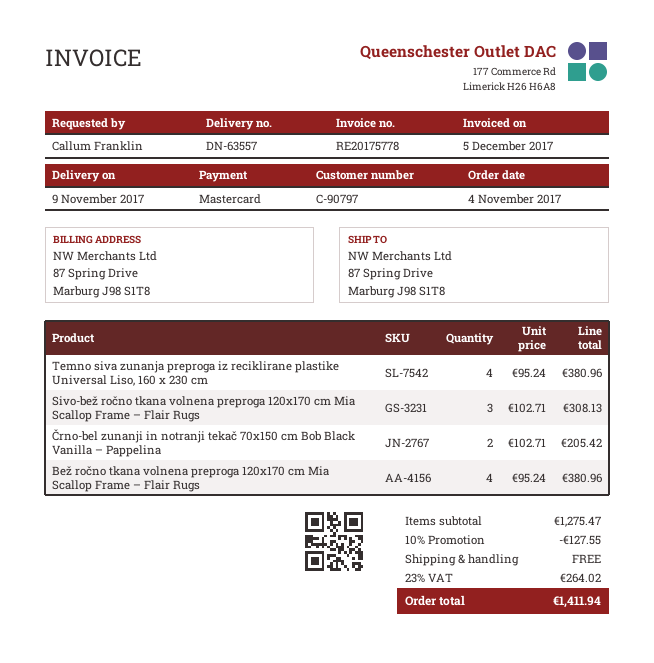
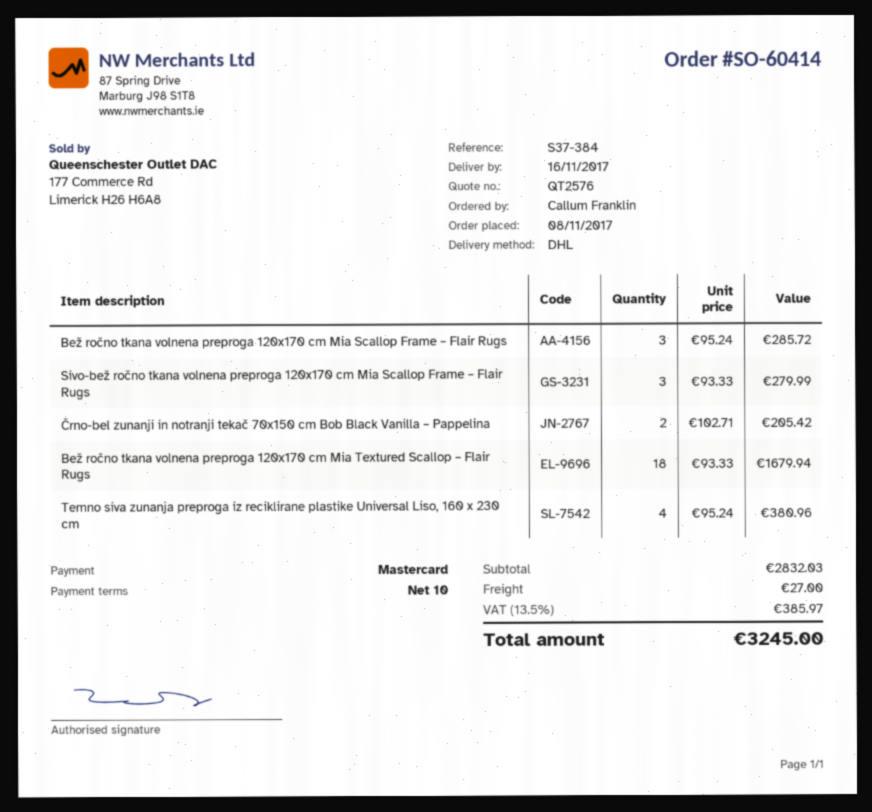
order date: 2017-11-04 -> 2017-11-08
delivery date: 2017-11-09 -> 2017-11-16
Sivo-bež ročno tkana volnena preproga 120x170 cm Mia Scallop Frame – Flair Rugs: 3 x 102.71 = 308.13 -> 3 x 93.33 = 279.99
Bež ročno tkana volnena preproga 120x170 cm Mia Scallop Frame – Flair Rugs: 4 x 95.24 = 380.96 -> 3 x 95.24 = 285.72
Bež ročno tkana volnena preproga 120x170 cm Mia Textured Scallop – Flair Rugs: none -> 18 x 93.33 = 1679.94
subtotal: 1275.47 -> 2832.03
discount: 10% = 127.55 -> none
shipping: 0.00 -> 27.00
tax: 23% = 264.02 -> 13.5% = 385.97
total: 1411.94 -> 3245.00

